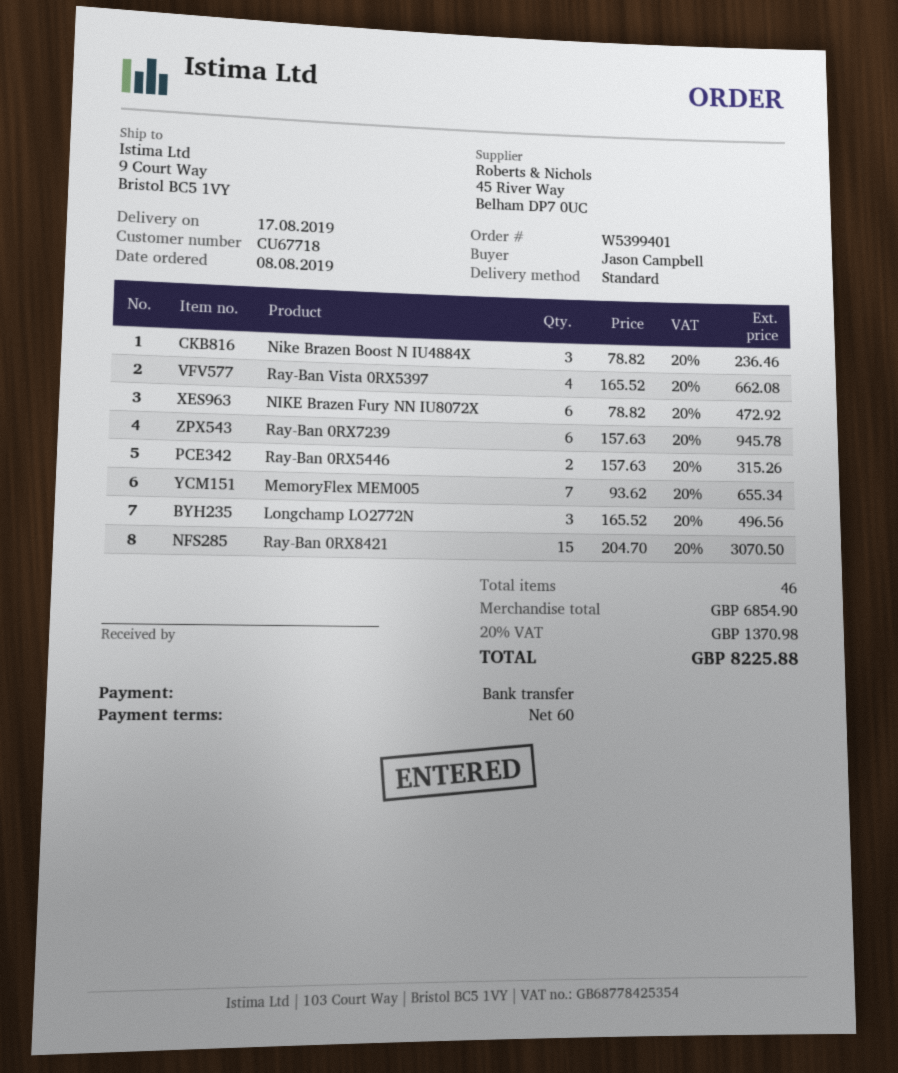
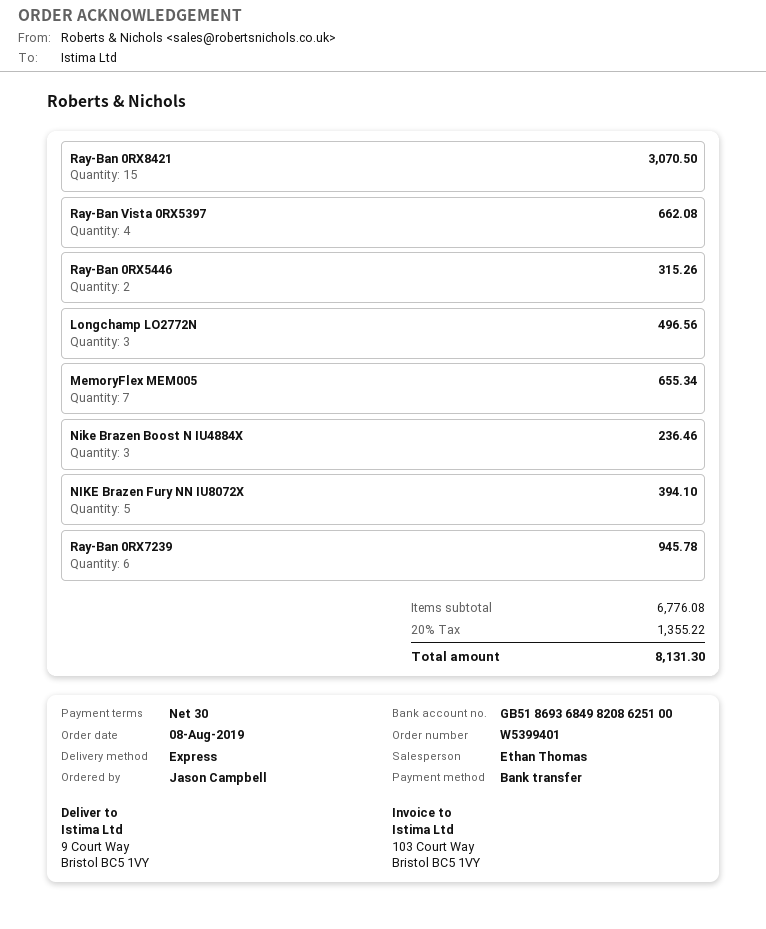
payment terms: 60 days -> 30 days
shipping method: standard -> express
NIKE Brazen Fury NN IU8072X: 6 for 472.92 -> 5 for 394.10
subtotal: 6854.90 -> 6776.08
tax: 20% = 1370.98 -> 20% = 1355.22
total: 8225.88 -> 8131.30

